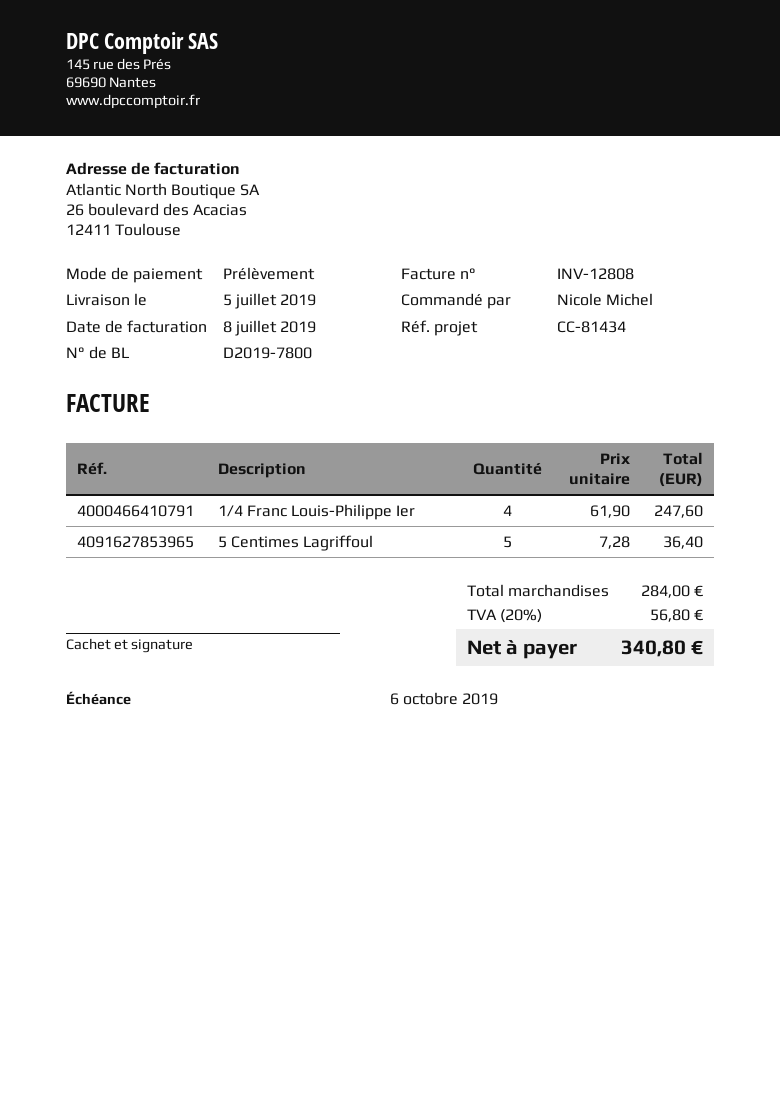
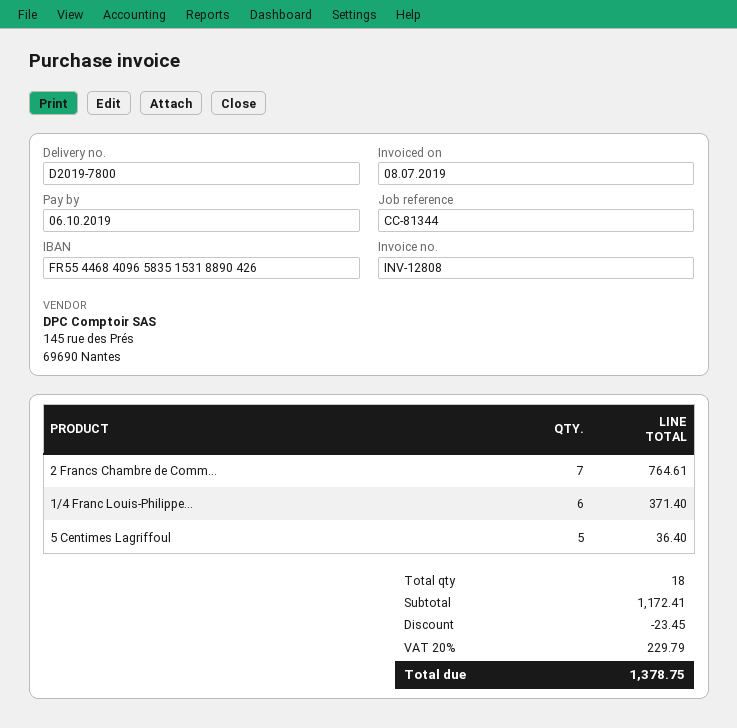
reference: CC-81434 -> CC-81344
1/4 Franc Louis-Philippe Ier: 4 for 247.60 -> 6 for 371.40
2 Francs Chambre de Comm...: none -> 7 for 764.61
subtotal: 284.00 -> 1172.41
discount: none -> 23.45
tax: 20% = 56.80 -> 20% = 229.79
total: 340.80 -> 1378.75

